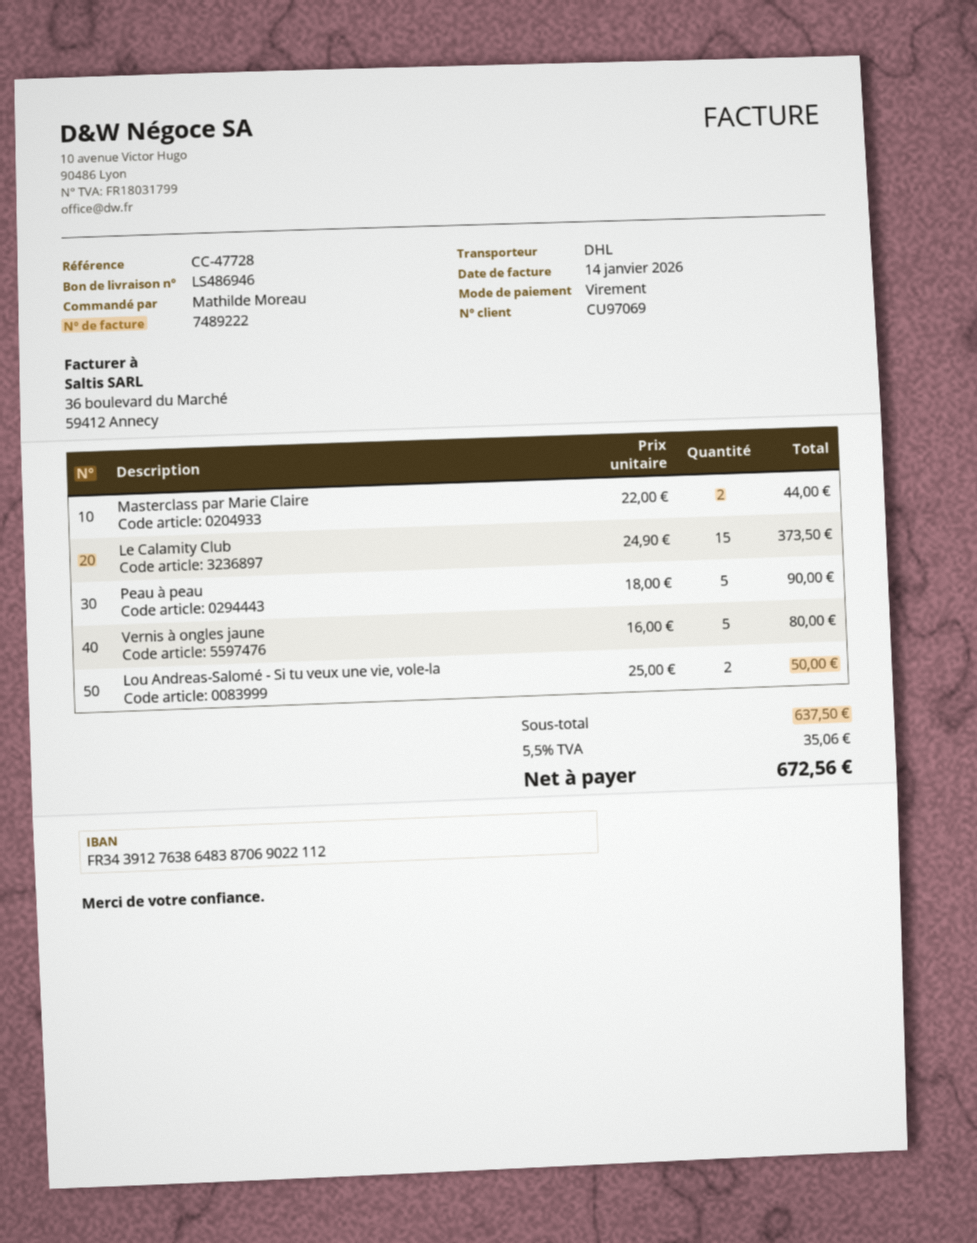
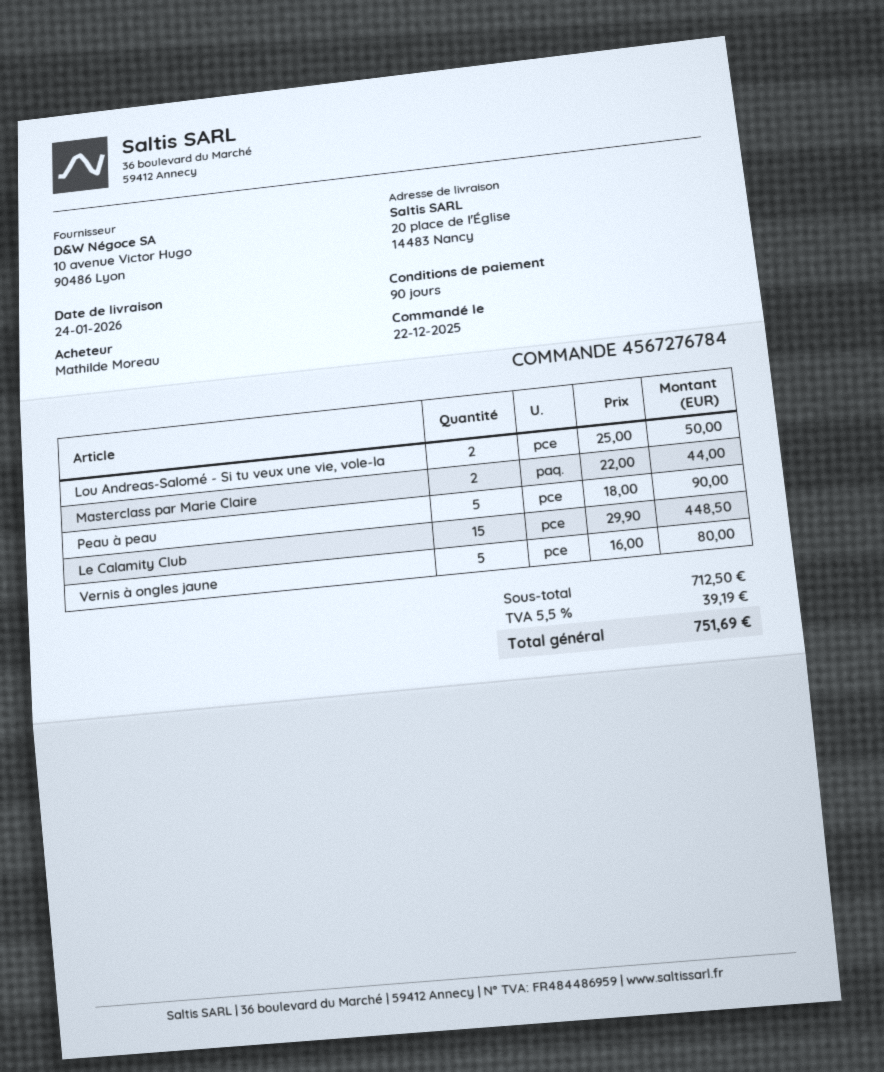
Le Calamity Club: 15 x 24.90 = 373.50 -> 15 x 29.90 = 448.50
subtotal: 637.50 -> 712.50
tax: 5.5% = 35.06 -> 5.5% = 39.19
total: 672.56 -> 751.69

